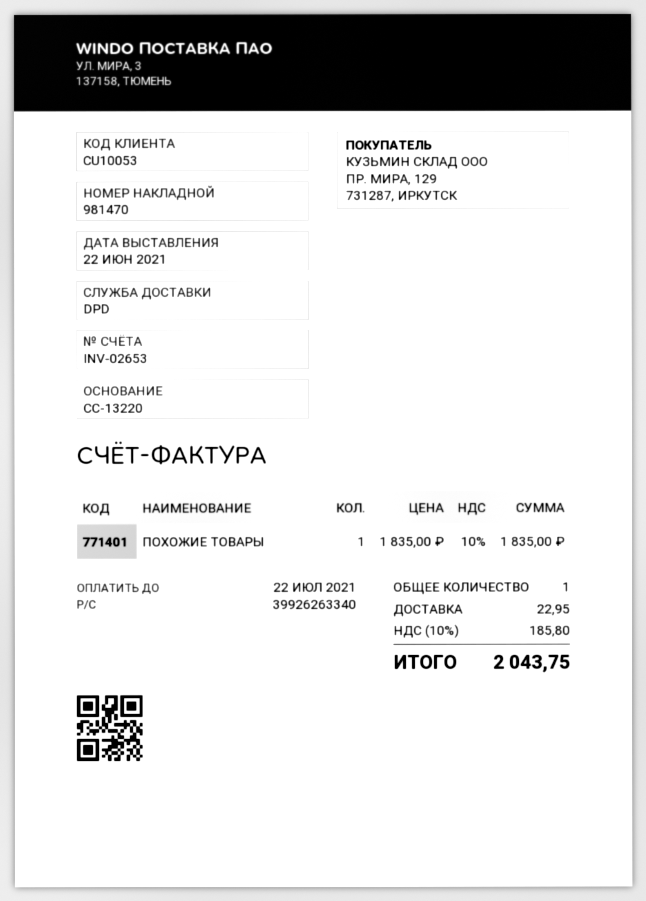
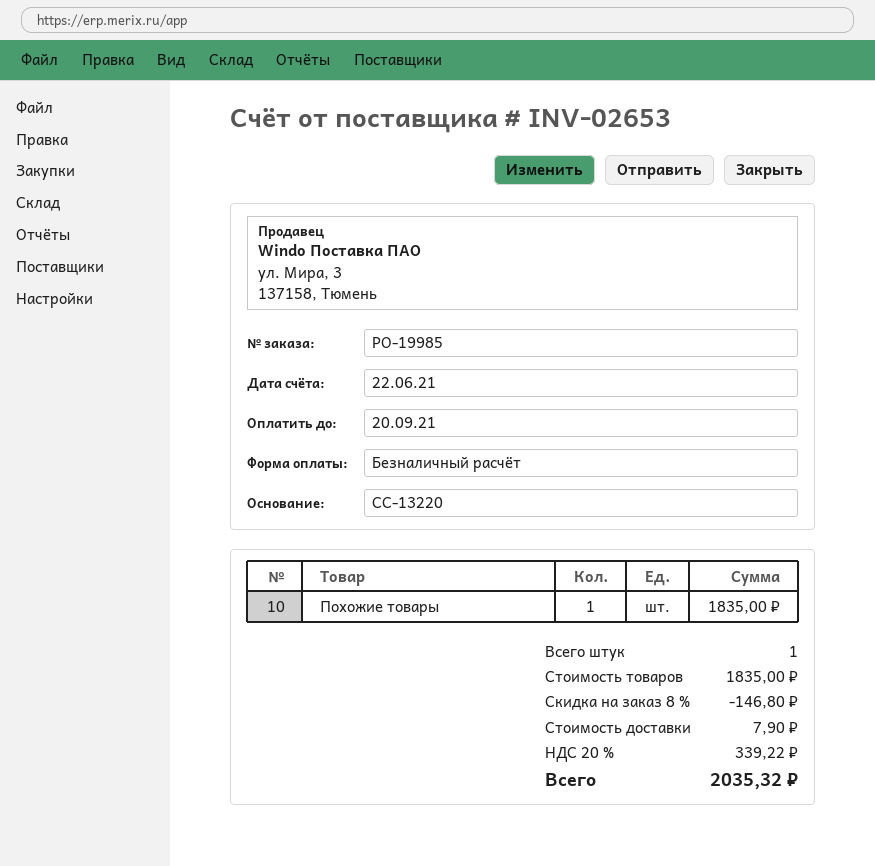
due date: 2021-07-22 -> 2021-09-20
discount: none -> 8% = 146.80
shipping: 22.95 -> 7.90
tax: 10% = 185.80 -> 20% = 339.22
total: 2043.75 -> 2035.32

